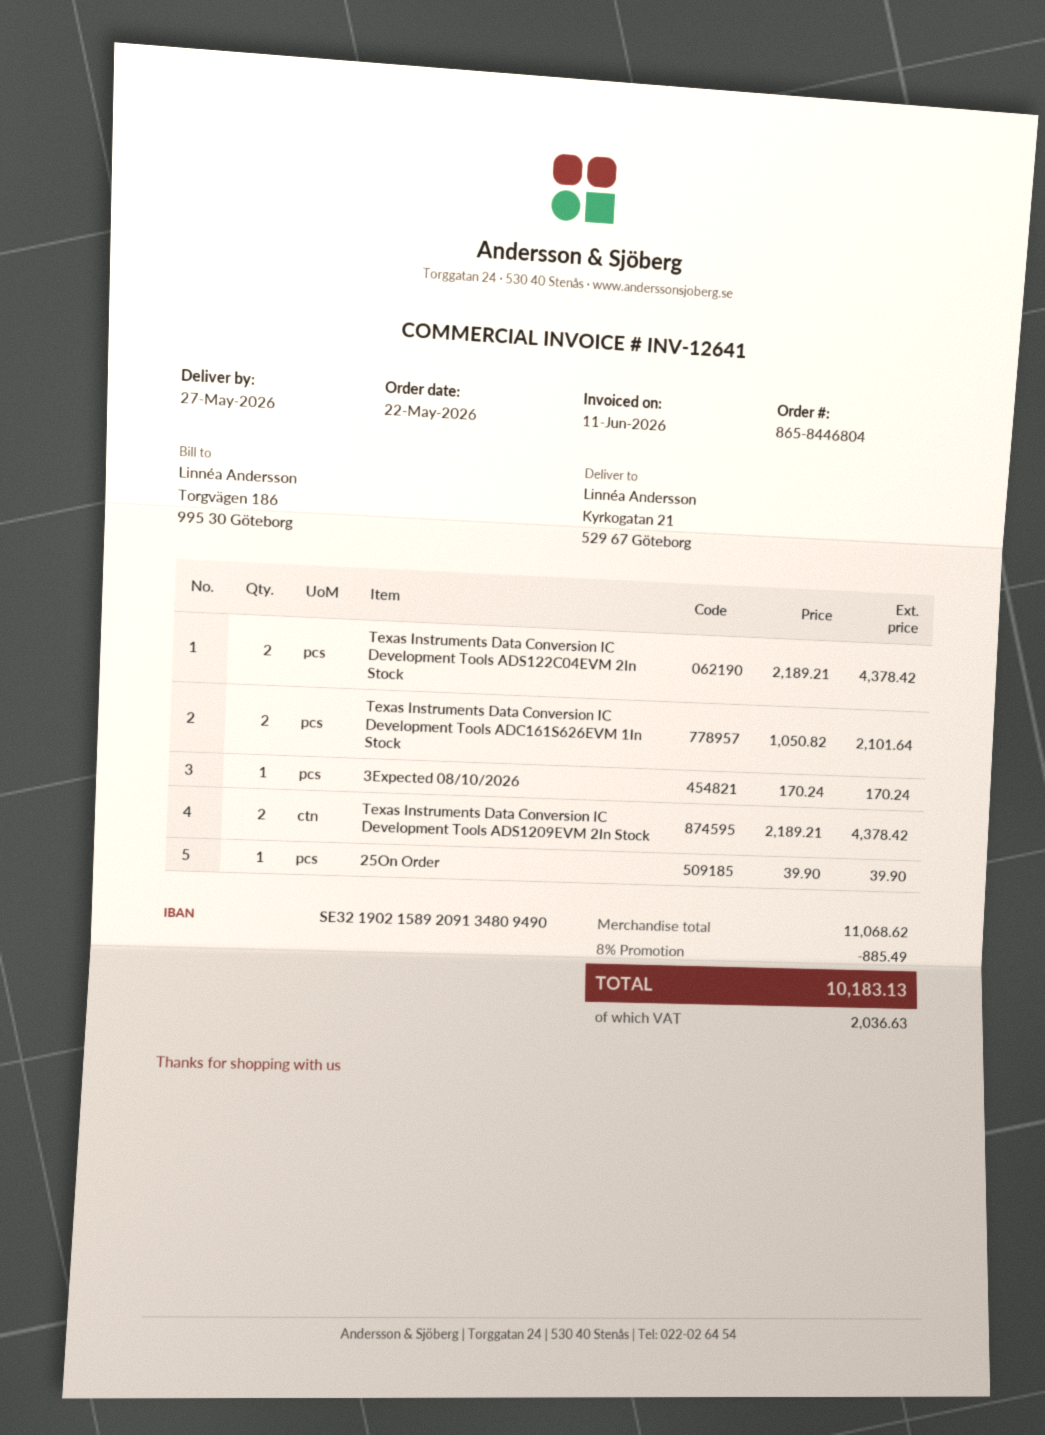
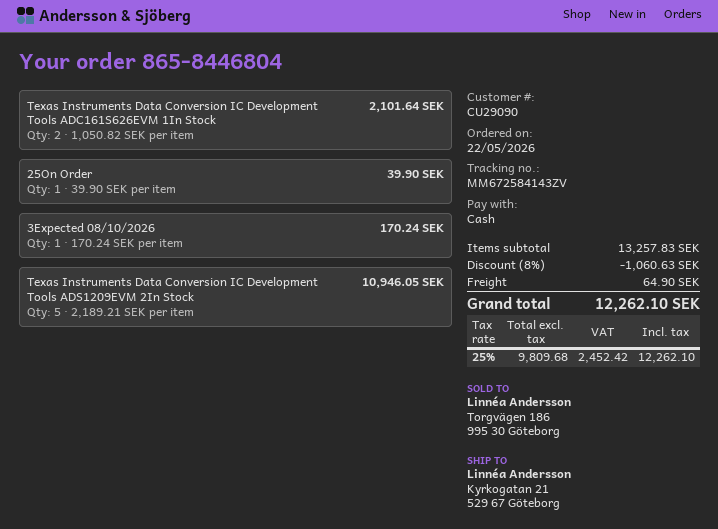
Texas Instruments Data Conversion IC Development Tools ADS122C04EVM 2In Stock: 2 x 2189.21 = 4378.42 -> none
Texas Instruments Data Conversion IC Development Tools ADS1209EVM 2In Stock: 2 x 2189.21 = 4378.42 -> 5 x 2189.21 = 10946.05
subtotal: 11068.62 -> 13257.83
discount: 8% = 885.49 -> 8% = 1060.63
shipping: none -> 64.90
tax: 2036.63 -> 2452.42
total: 10183.13 -> 12262.10

